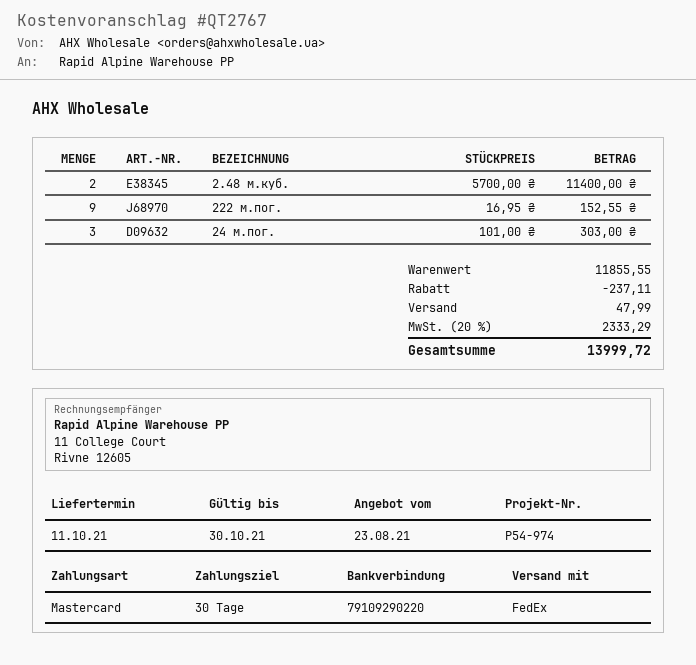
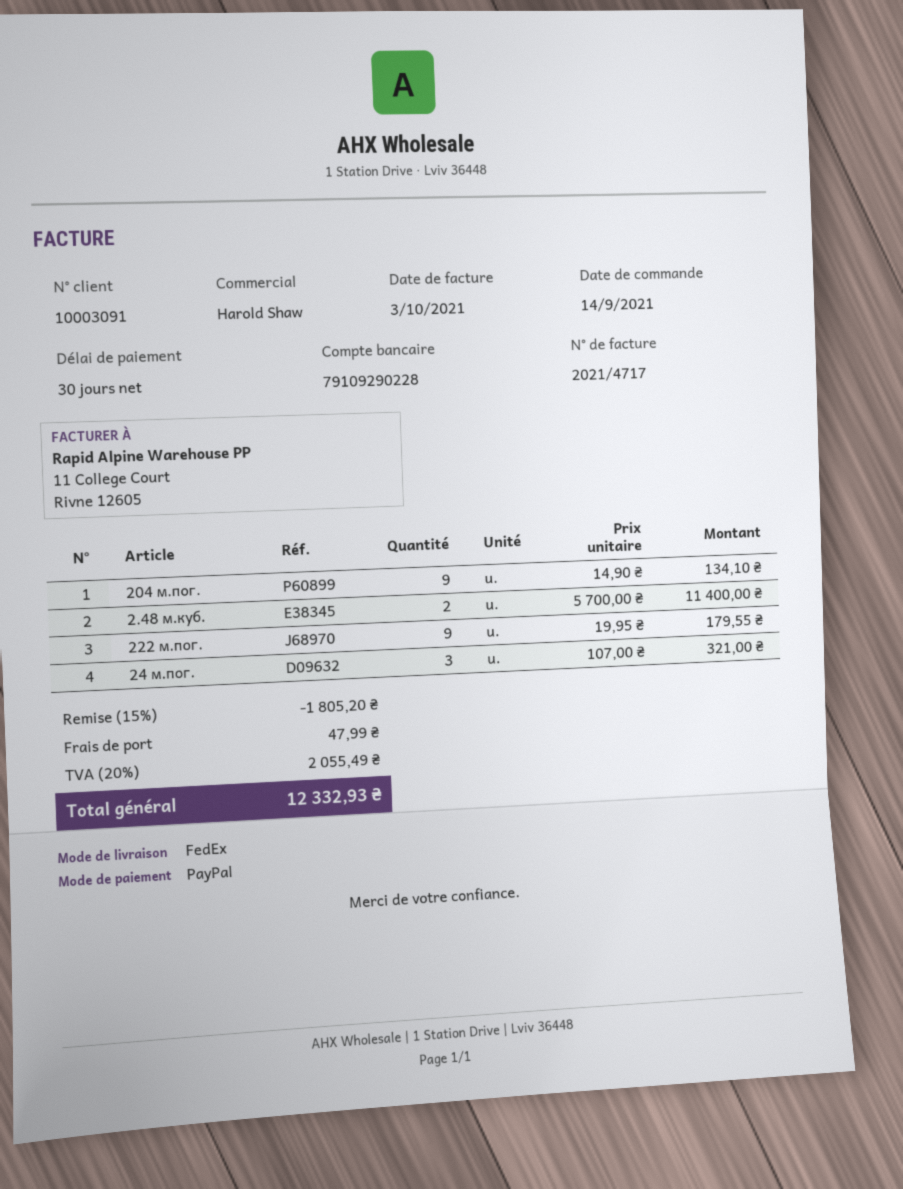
payment method: Mastercard -> PayPal
bank account: 79109290220 -> 79109290228
222 м.пог.: 9 x 16.95 = 152.55 -> 9 x 19.95 = 179.55
24 м.пог.: 3 x 101.00 = 303.00 -> 3 x 107.00 = 321.00
204 м.пог.: none -> 9 x 14.90 = 134.10
discount: 237.11 -> 1805.20
tax: 20% = 2333.29 -> 20% = 2055.49
total: 13999.72 -> 12332.93

